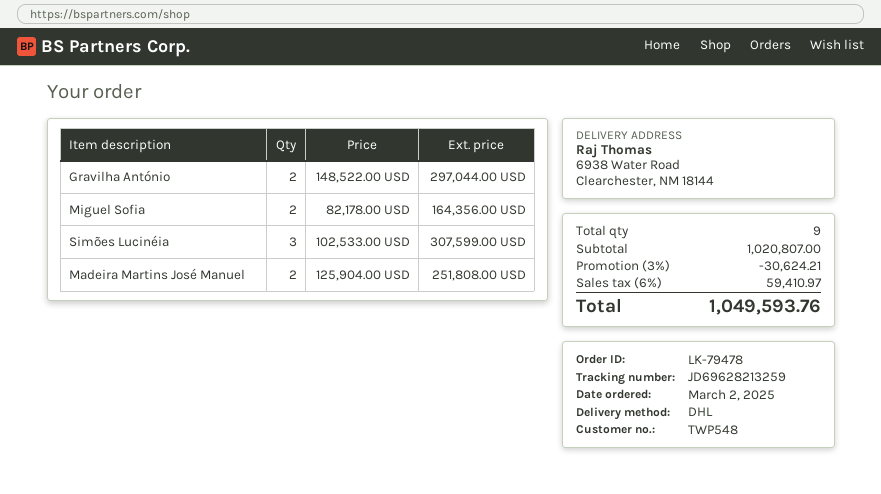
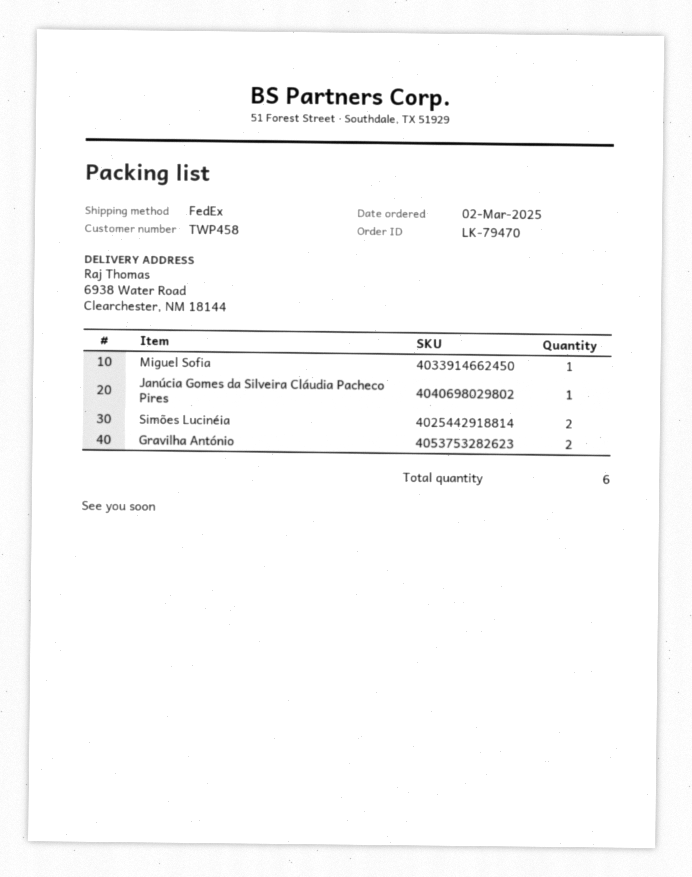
order number: LK-79478 -> LK-79470
customer number: TWP548 -> TWP458
shipping method: DHL -> FedEx
Miguel Sofia: 2 -> 1
Simões Lucinéia: 3 -> 2
Madeira Martins José Manuel: 2 -> none
Janúcia Gomes da Silveira Cláudia Pacheco Pires: none -> 1
total quantity: 9 -> 6

